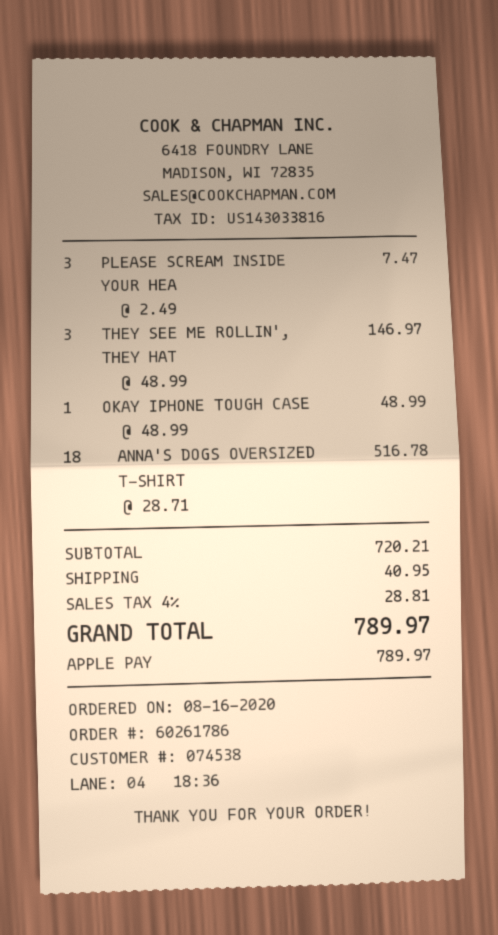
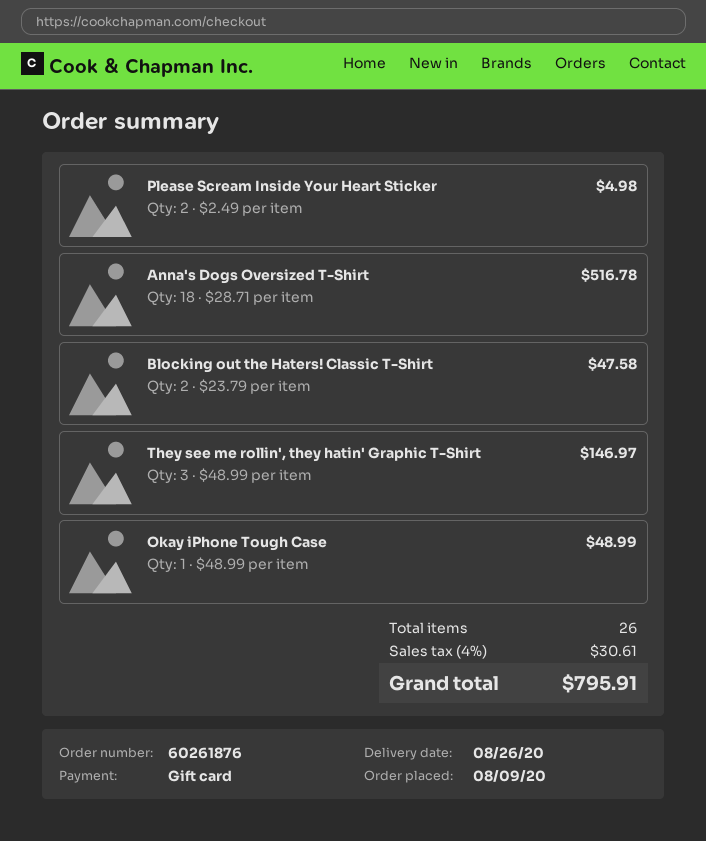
order number: 60261786 -> 60261876
order date: 2020-08-16 -> 2020-08-09
payment method: Apple Pay -> gift card
PLEASE SCREAM INSIDE YOUR HEA: 3 x 2.49 = 7.47 -> 2 x 2.49 = 4.98
Blocking out the Haters! Classic T-Shirt: none -> 2 x 23.79 = 47.58
shipping: 40.95 -> none
tax: 4% = 28.81 -> 4% = 30.61
total: 789.97 -> 795.91

